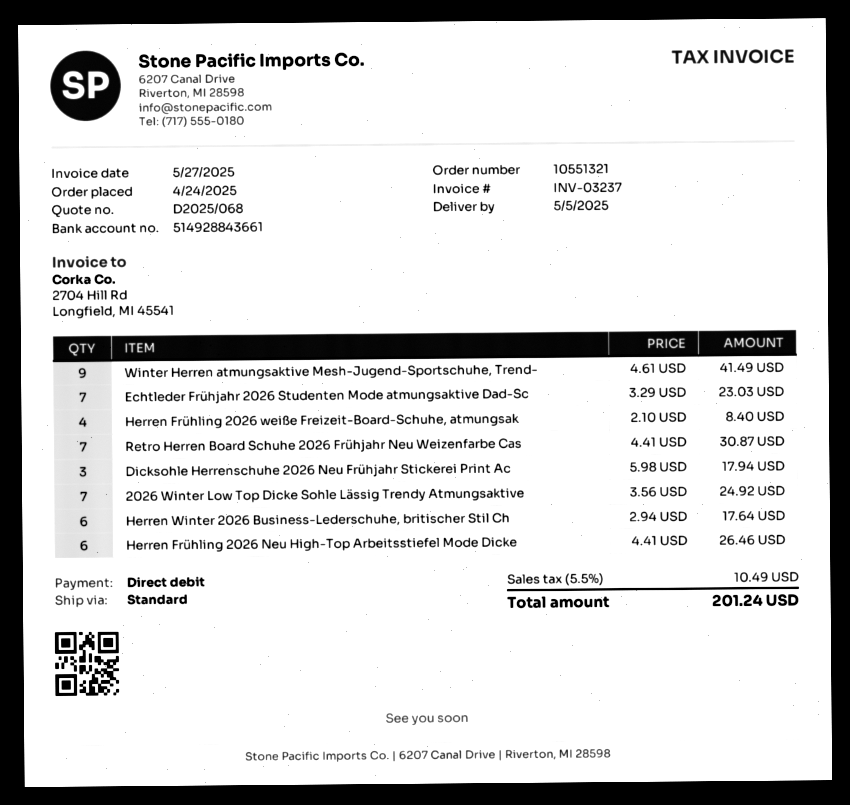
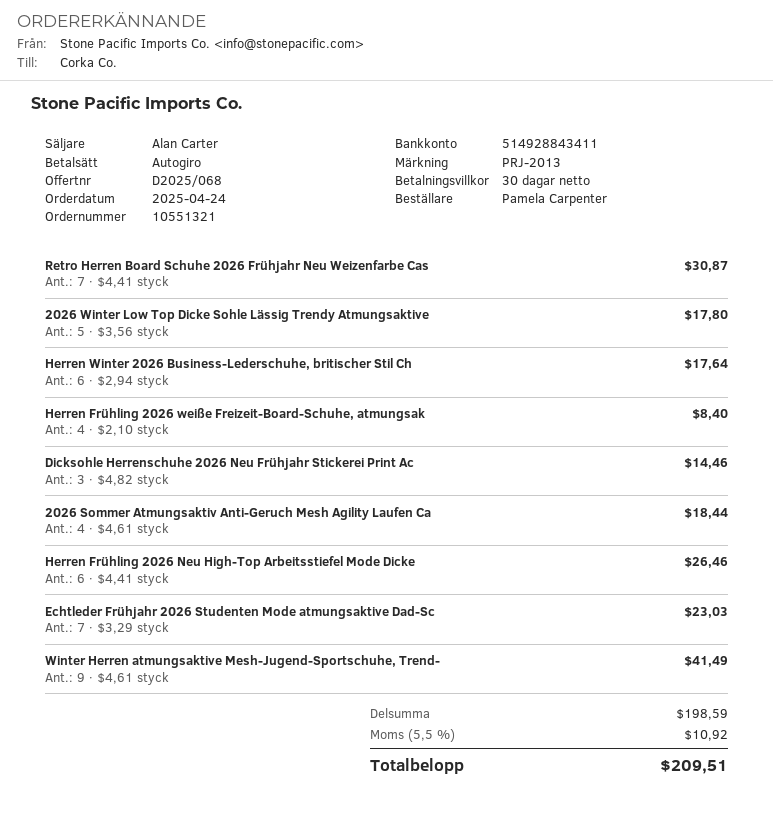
bank account: 514928843661 -> 514928843411
Dicksohle Herrenschuhe 2026 Neu Frühjahr Stickerei Print Ac: 3 x 5.98 = 17.94 -> 3 x 4.82 = 14.46
2026 Winter Low Top Dicke Sohle Lässig Trendy Atmungsaktive: 7 x 3.56 = 24.92 -> 5 x 3.56 = 17.80
2026 Sommer Atmungsaktiv Anti-Geruch Mesh Agility Laufen Ca: none -> 4 x 4.61 = 18.44
tax: 5.5% = 10.49 -> 5.5% = 10.92
total: 201.24 -> 209.51

